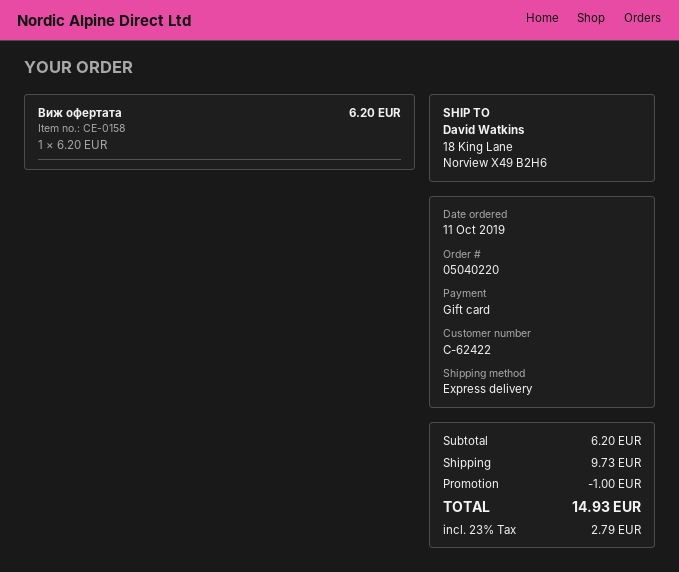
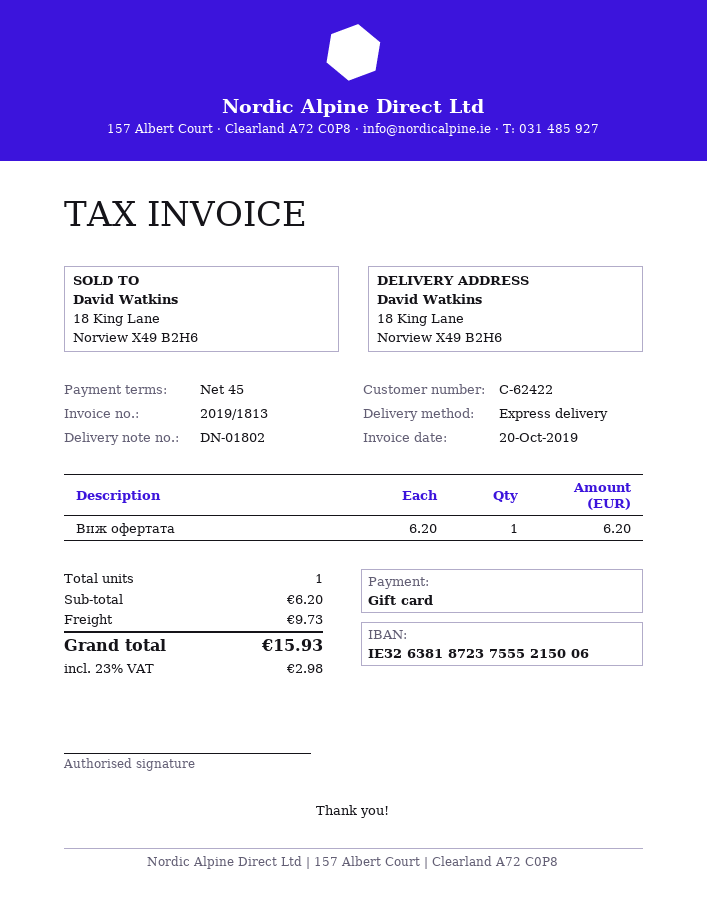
discount: 1.00 -> none
tax: 23% = 2.79 -> 23% = 2.98
total: 14.93 -> 15.93

